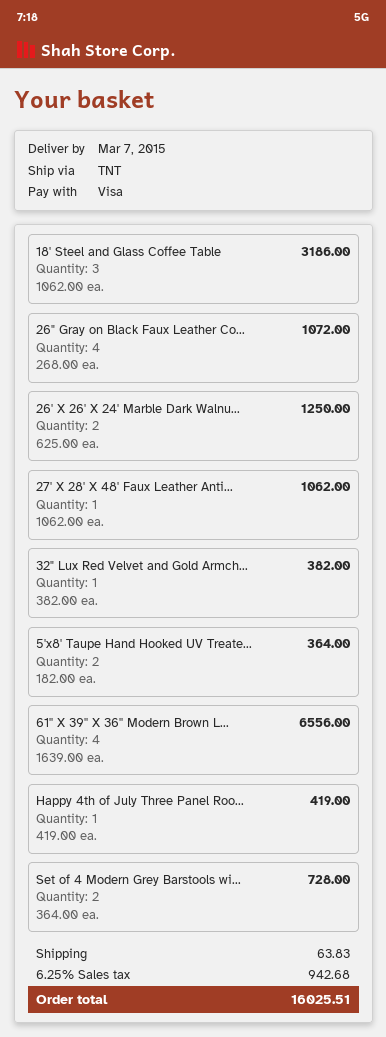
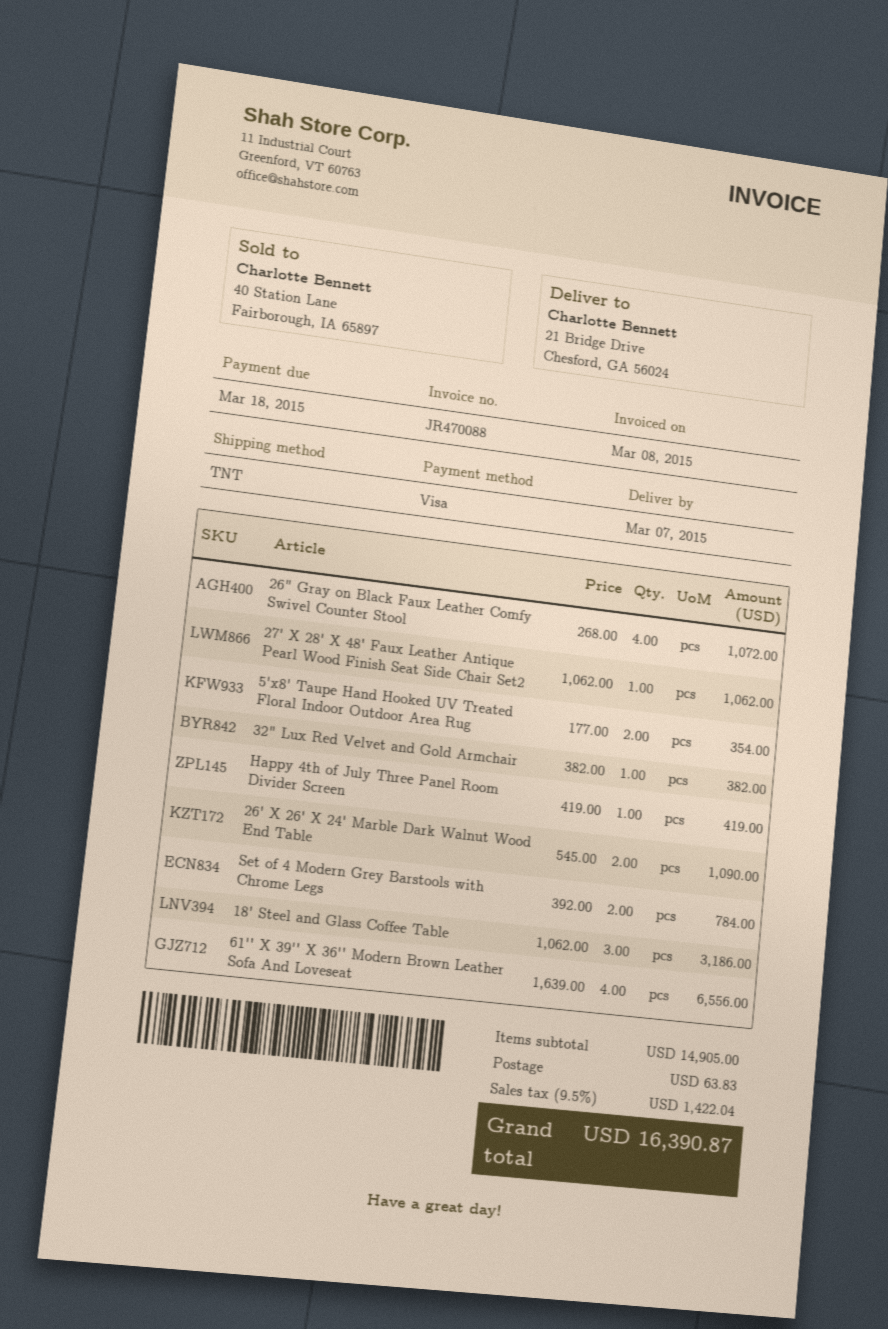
26' X 26' X 24' Marble Dark Walnu...: 2 x 625.00 = 1250.00 -> 2 x 545.00 = 1090.00
5'x8' Taupe Hand Hooked UV Treate...: 2 x 182.00 = 364.00 -> 2 x 177.00 = 354.00
Set of 4 Modern Grey Barstools wi...: 2 x 364.00 = 728.00 -> 2 x 392.00 = 784.00
tax: 6.25% = 942.68 -> 9.5% = 1422.04
total: 16025.51 -> 16390.87

